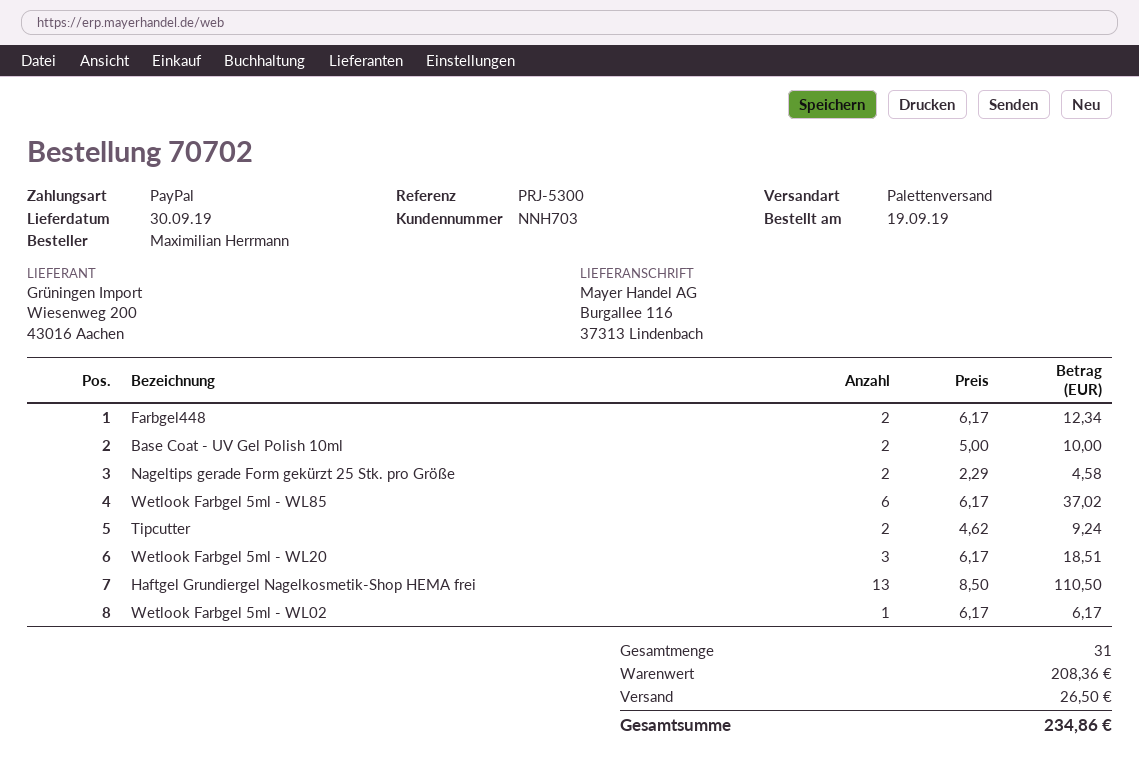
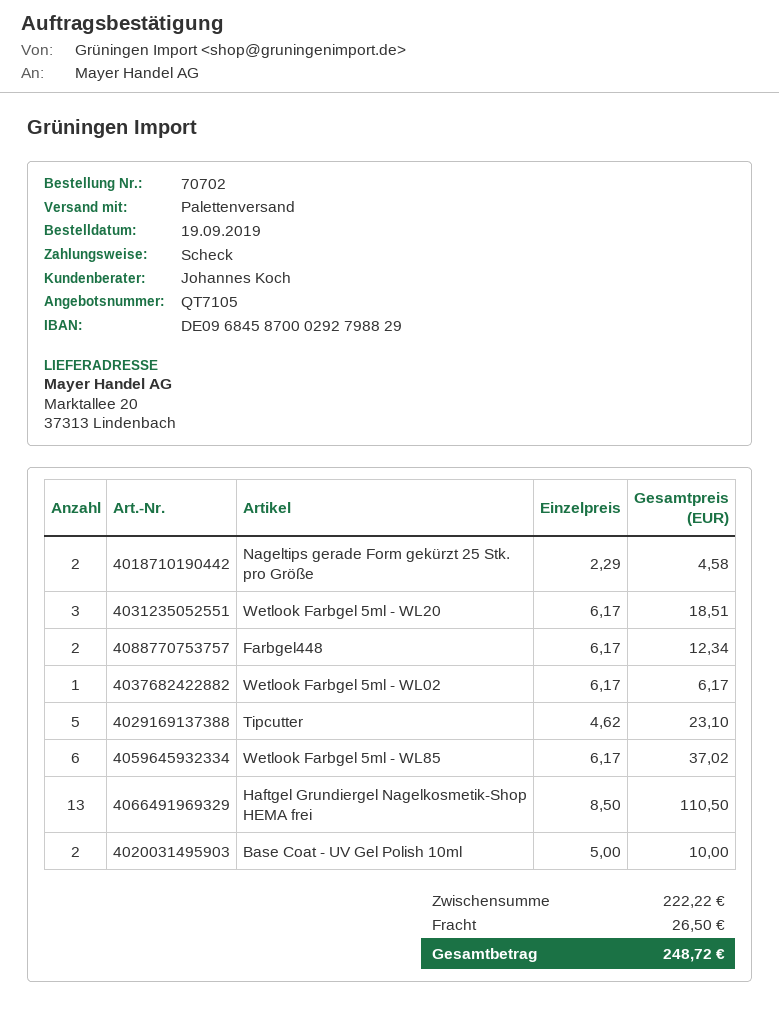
payment method: PayPal -> cheque
ship to: Burgallee 116, 37313 Lindenbach -> Marktallee 20, 37313 Lindenbach
Tipcutter: 2 x 4.62 = 9.24 -> 5 x 4.62 = 23.10
subtotal: 208.36 -> 222.22
total: 234.86 -> 248.72

